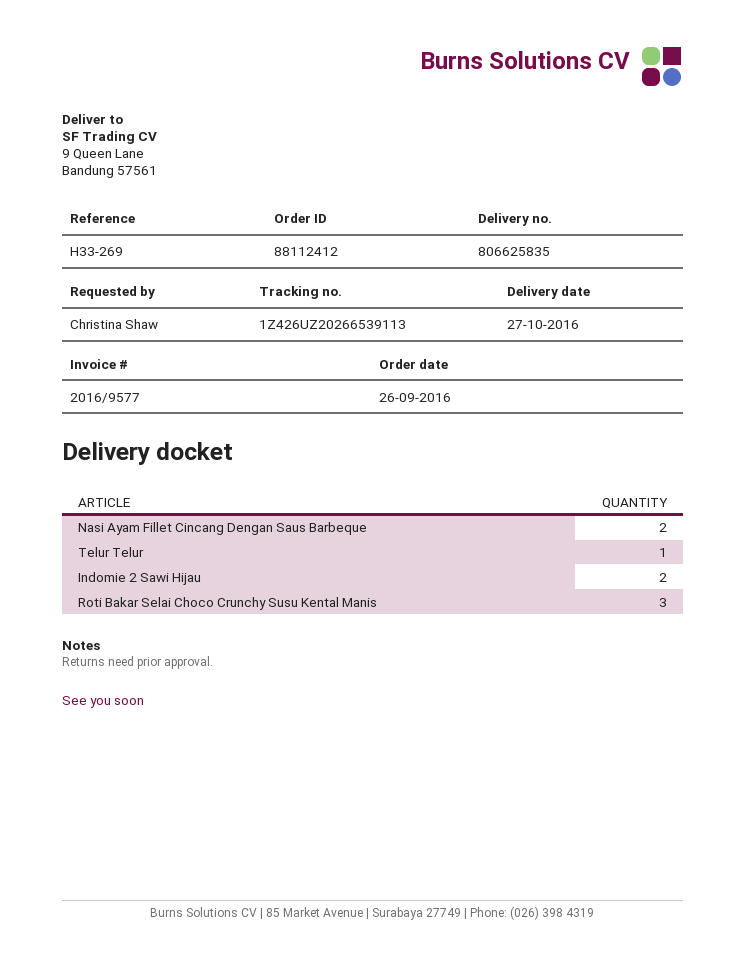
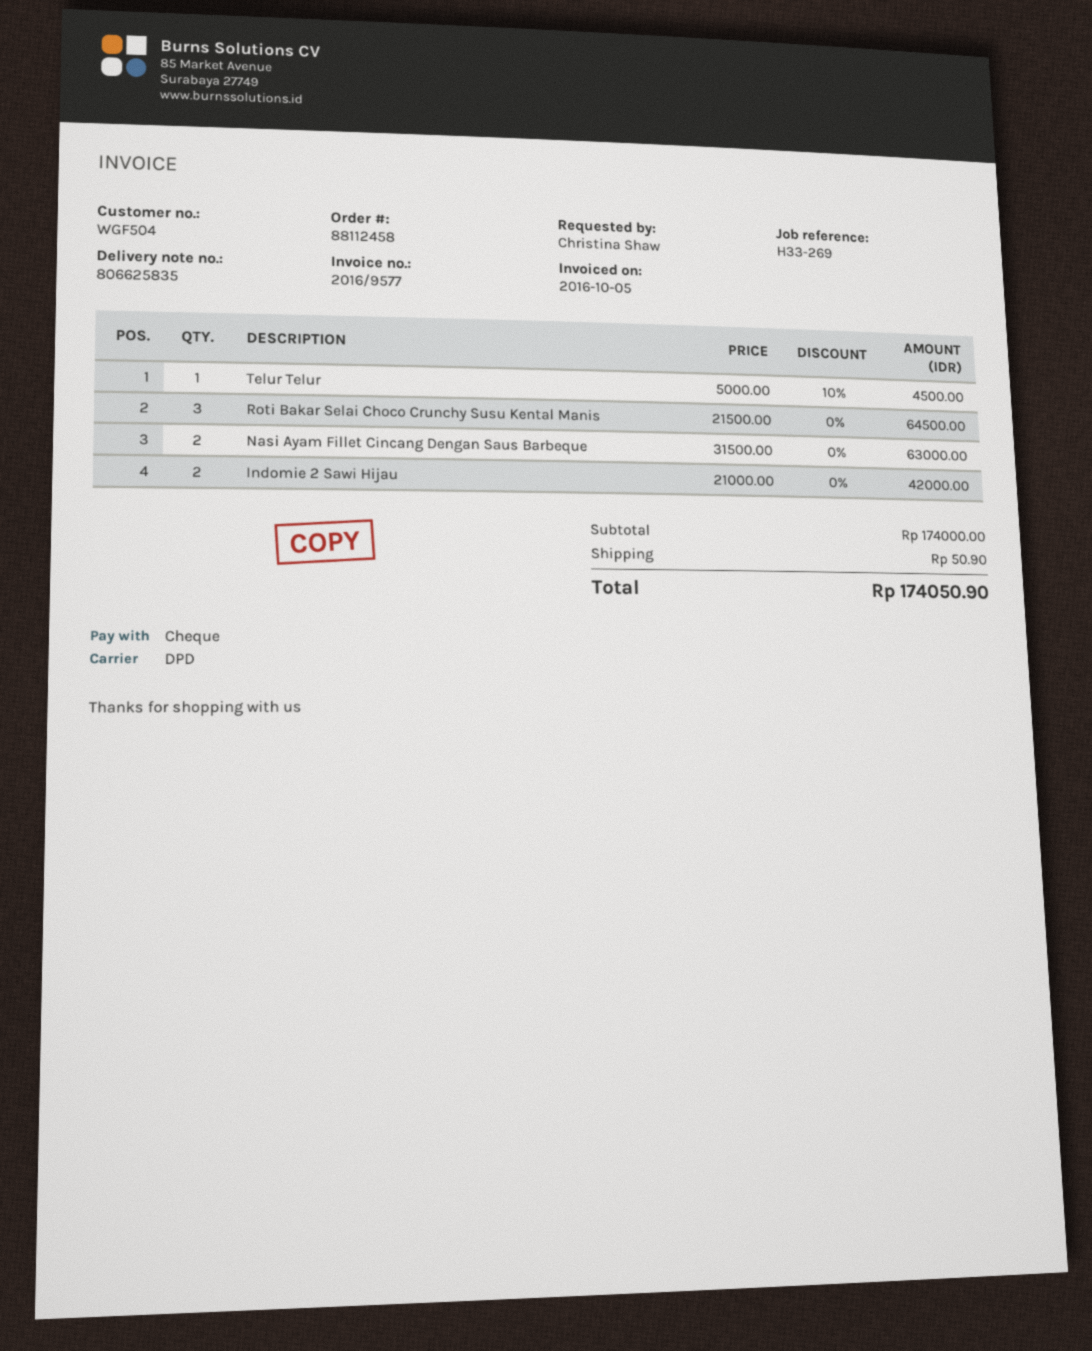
order number: 88112412 -> 88112458

